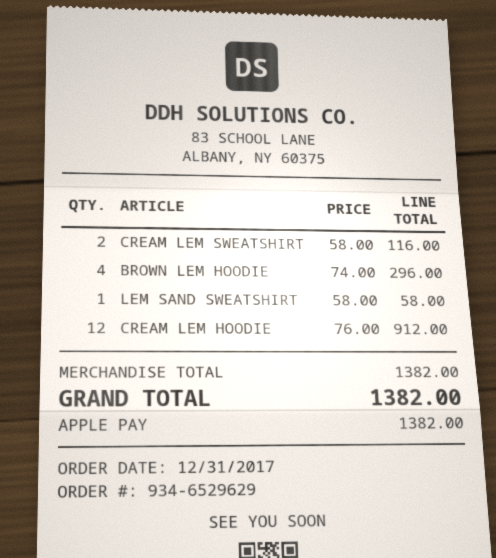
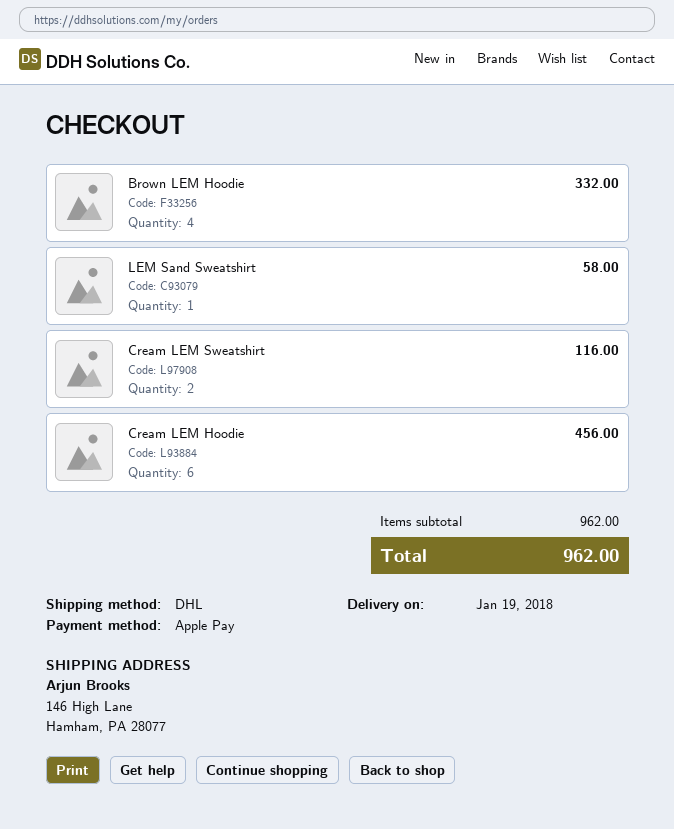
BROWN LEM HOODIE: 4 for 296.00 -> 4 for 332.00
CREAM LEM HOODIE: 12 for 912.00 -> 6 for 456.00
subtotal: 1382.00 -> 962.00
total: 1382.00 -> 962.00

